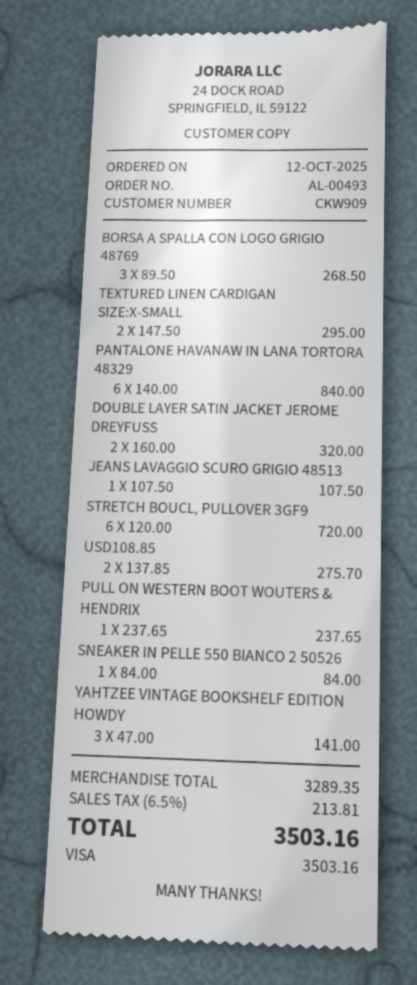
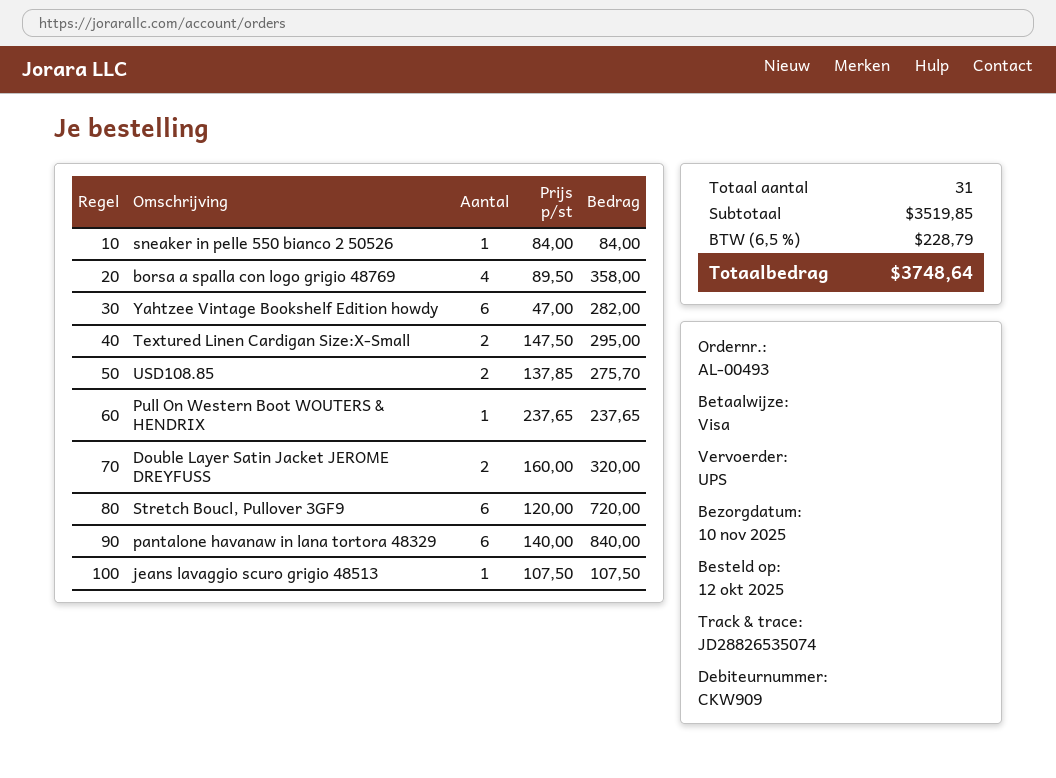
BORSA A SPALLA CON LOGO GRIGIO 48769: 3 x 89.50 = 268.50 -> 4 x 89.50 = 358.00
YAHTZEE VINTAGE BOOKSHELF EDITION HOWDY: 3 x 47.00 = 141.00 -> 6 x 47.00 = 282.00
subtotal: 3289.35 -> 3519.85
tax: 6.5% = 213.81 -> 6.5% = 228.79
total: 3503.16 -> 3748.64

